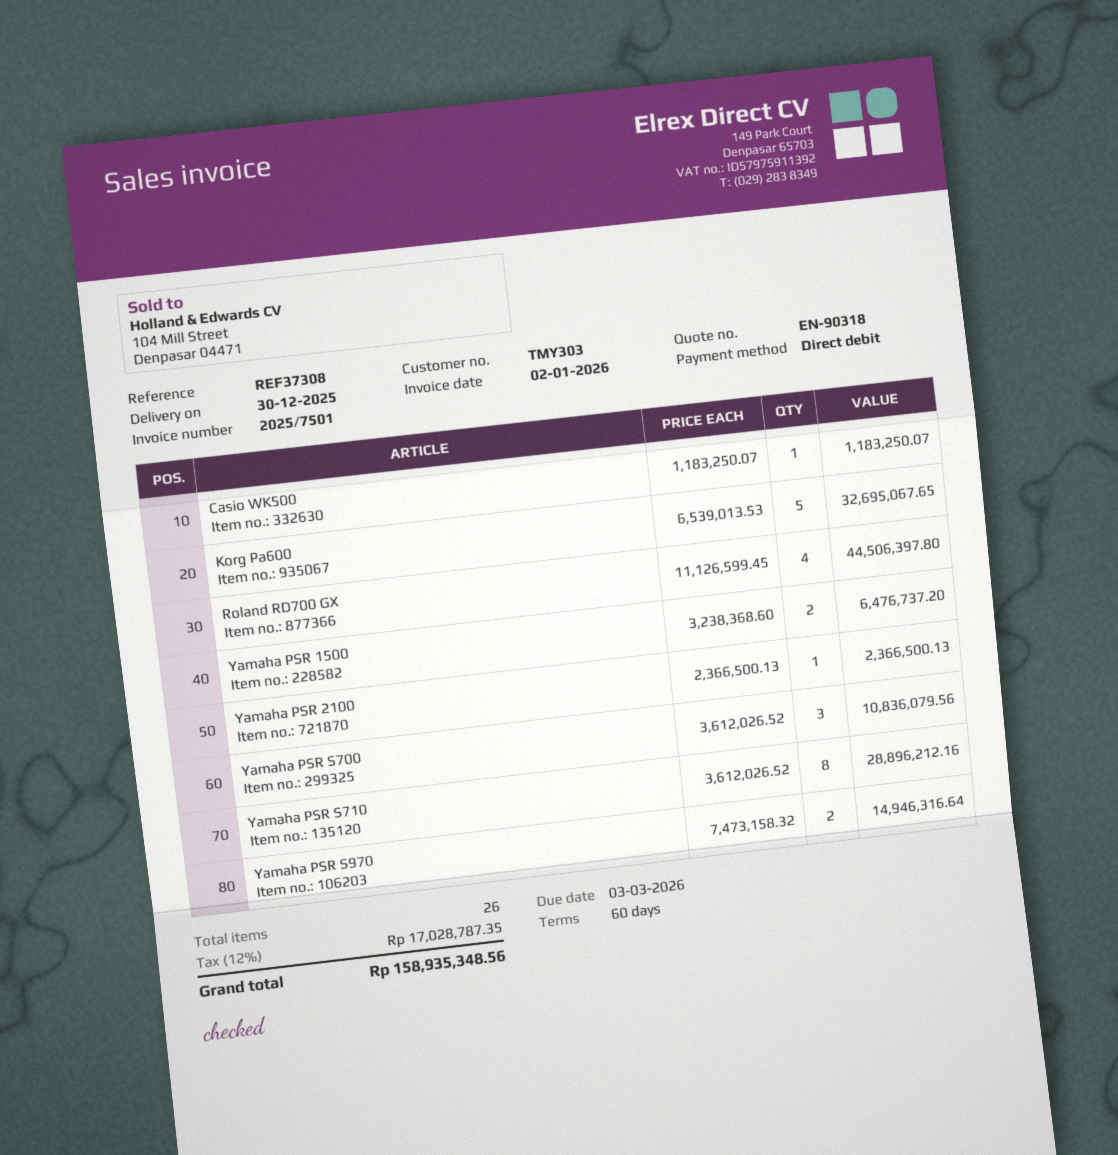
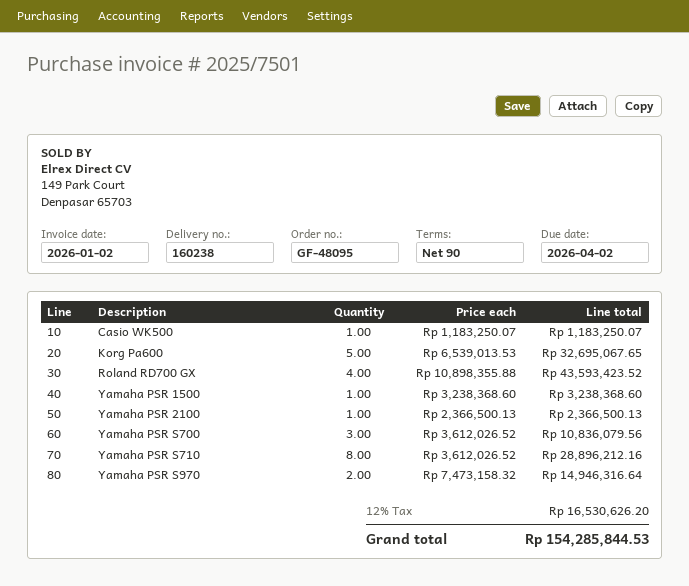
payment terms: 60 days -> 90 days
due date: 2026-03-03 -> 2026-04-02
Roland RD700 GX: 4 x 11126599.45 = 44506397.80 -> 4 x 10898355.88 = 43593423.52
Yamaha PSR 1500: 2 x 3238368.60 = 6476737.20 -> 1 x 3238368.60 = 3238368.60
tax: 12% = 17028787.35 -> 12% = 16530626.20
total: 158935348.56 -> 154285844.53

